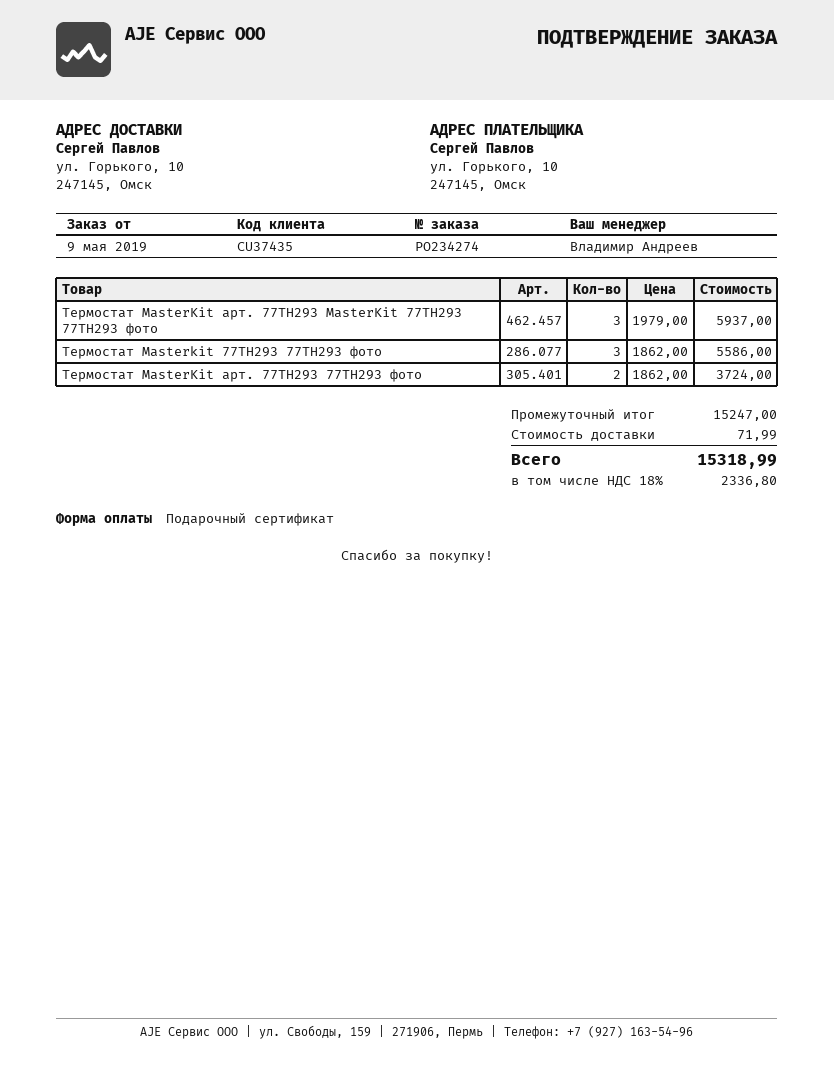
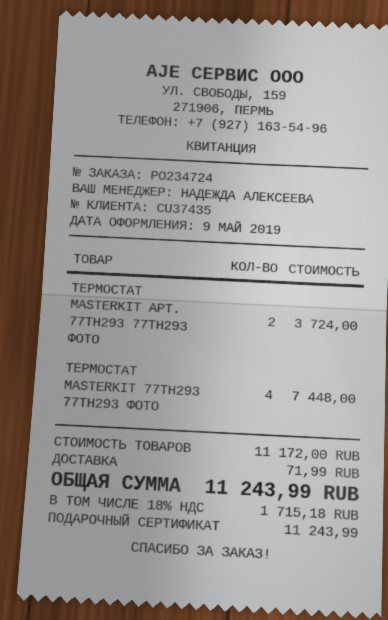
order number: PO234274 -> PO234724
sales rep: Владимир Андреев -> НАДЕЖДА АЛЕКСЕЕВА
Термостат MasterKit арт. 77TH293 MasterKit 77TH293 77TH293 фото: 3 for 5937.00 -> none
Термостат Masterkit 77TH293 77TH293 фото: 3 for 5586.00 -> 4 for 7448.00
subtotal: 15247.00 -> 11172.00
tax: 18% = 2336.80 -> 18% = 1715.18
total: 15318.99 -> 11243.99

